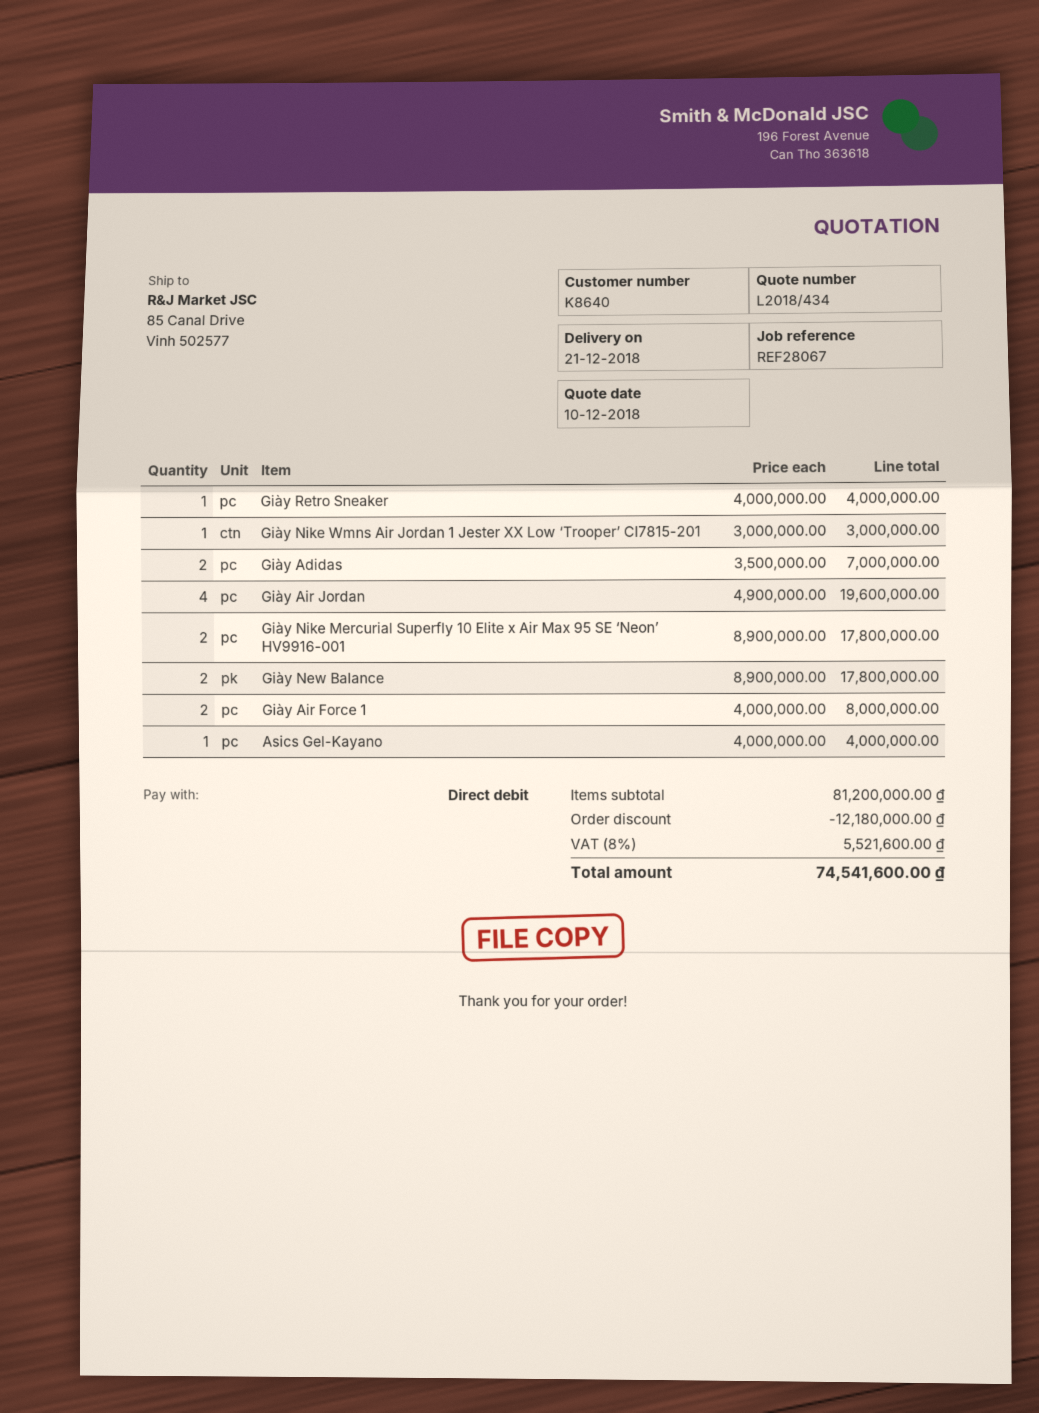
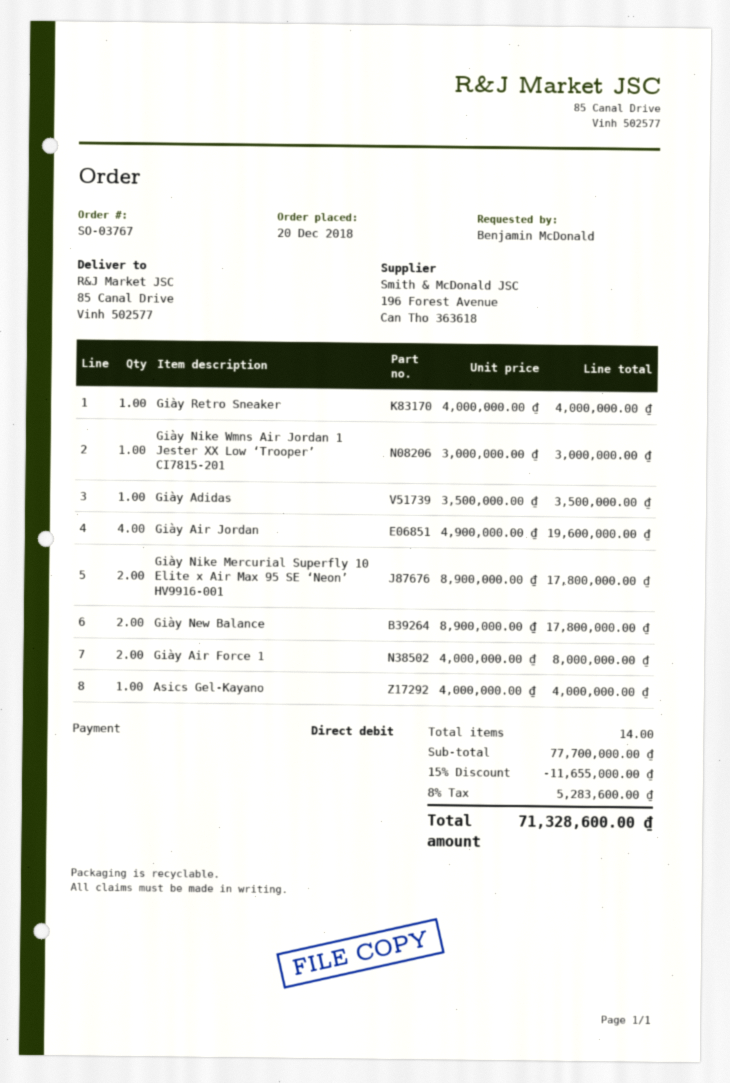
Giày Adidas: 2 x 3500000.00 = 7000000.00 -> 1 x 3500000.00 = 3500000.00
subtotal: 81200000.00 -> 77700000.00
discount: 12180000.00 -> 11655000.00
tax: 8% = 5521600.00 -> 8% = 5283600.00
total: 74541600.00 -> 71328600.00

